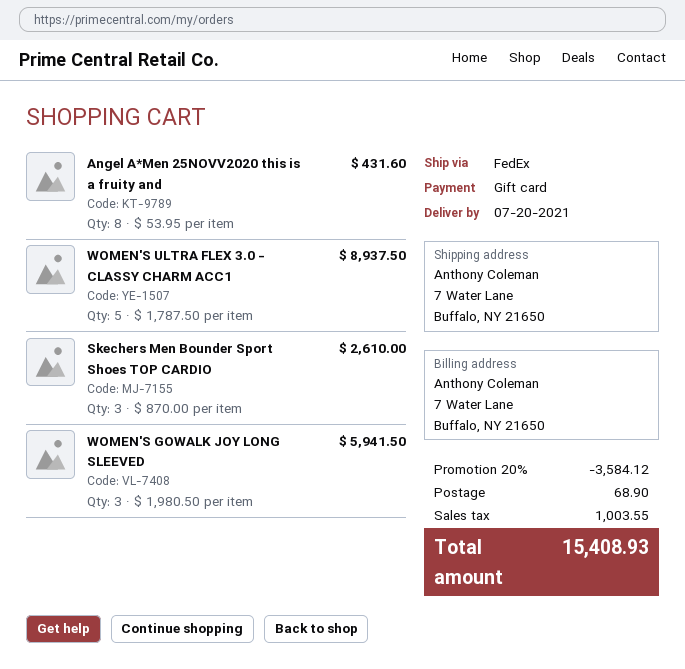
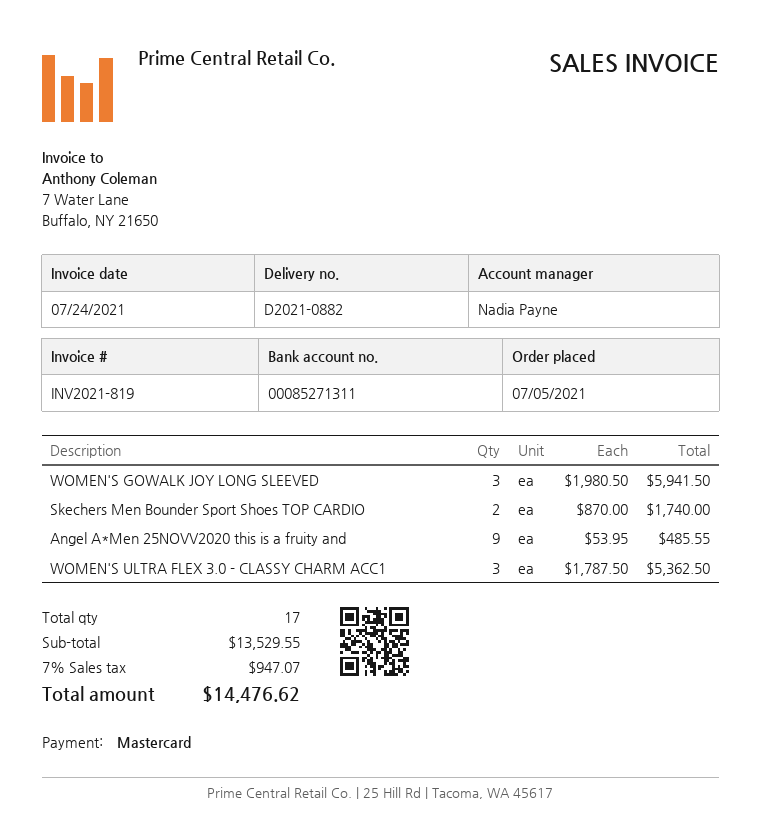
payment method: gift card -> Mastercard
Angel A*Men 25NOVV2020 this is a fruity and: 8 x 53.95 = 431.60 -> 9 x 53.95 = 485.55
WOMEN'S ULTRA FLEX 3.0 - CLASSY CHARM ACC1: 5 x 1787.50 = 8937.50 -> 3 x 1787.50 = 5362.50
Skechers Men Bounder Sport Shoes TOP CARDIO: 3 x 870.00 = 2610.00 -> 2 x 870.00 = 1740.00
discount: 20% = 3584.12 -> none
shipping: 68.90 -> none
tax: 1003.55 -> 947.07
total: 15408.93 -> 14476.62

